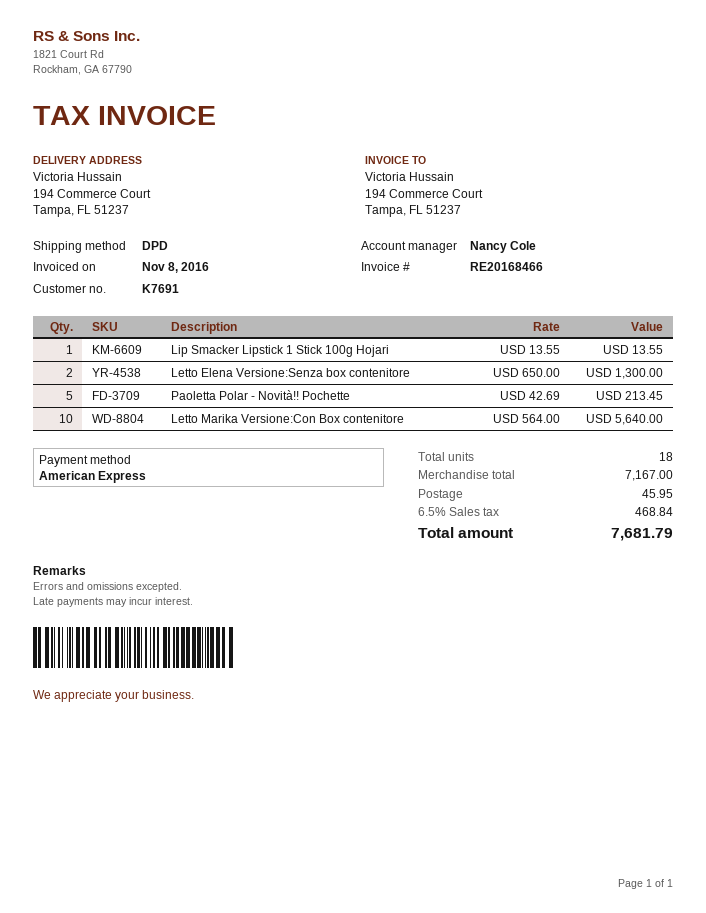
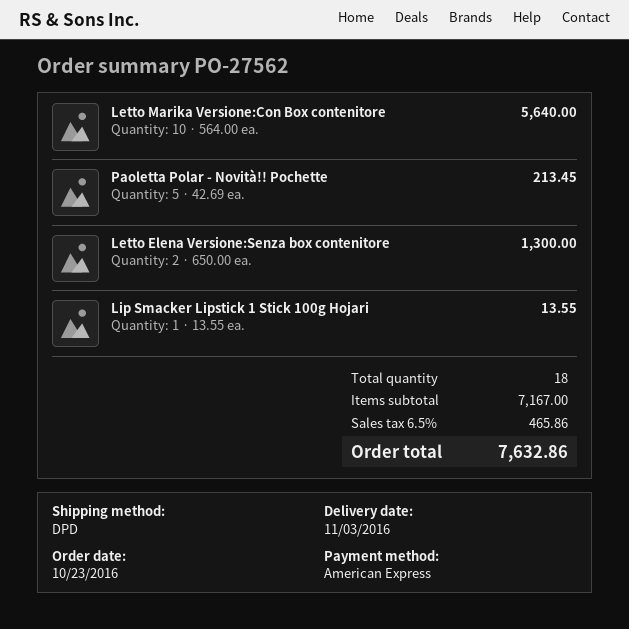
shipping: 45.95 -> none
tax: 6.5% = 468.84 -> 6.5% = 465.86
total: 7681.79 -> 7632.86

